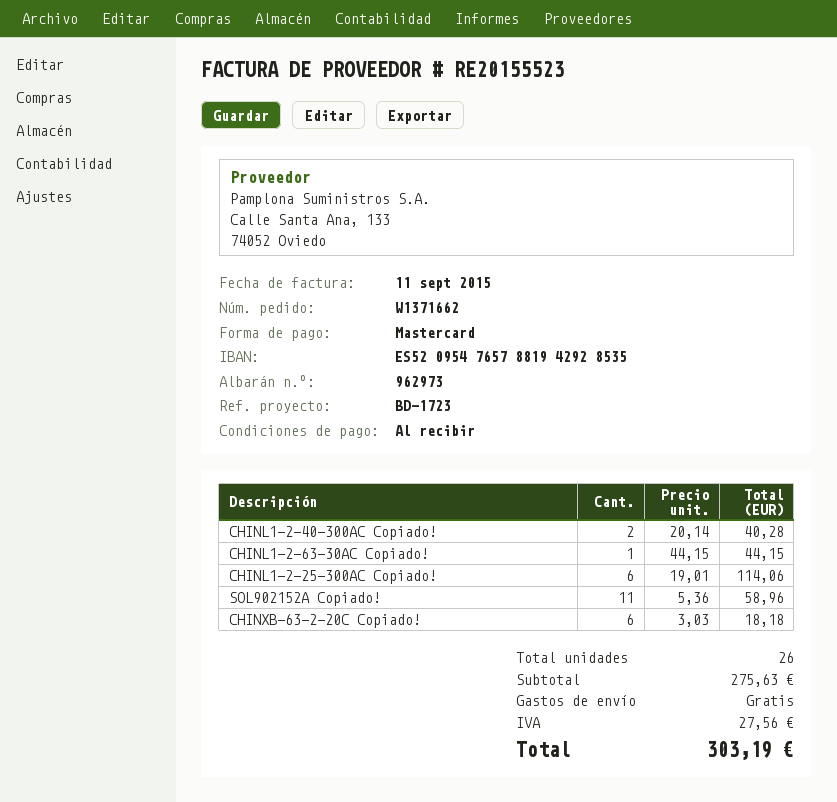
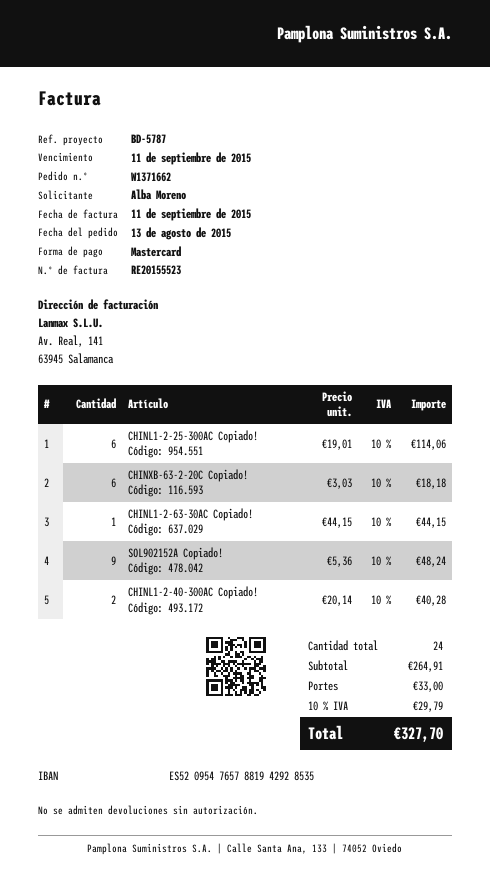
reference: BD-1723 -> BD-5787
SOL902152A Copiado!: 11 x 5.36 = 58.96 -> 9 x 5.36 = 48.24
total quantity: 26 -> 24
subtotal: 275.63 -> 264.91
shipping: 0.00 -> 33.00
tax: 27.56 -> 29.79
total: 303.19 -> 327.70

